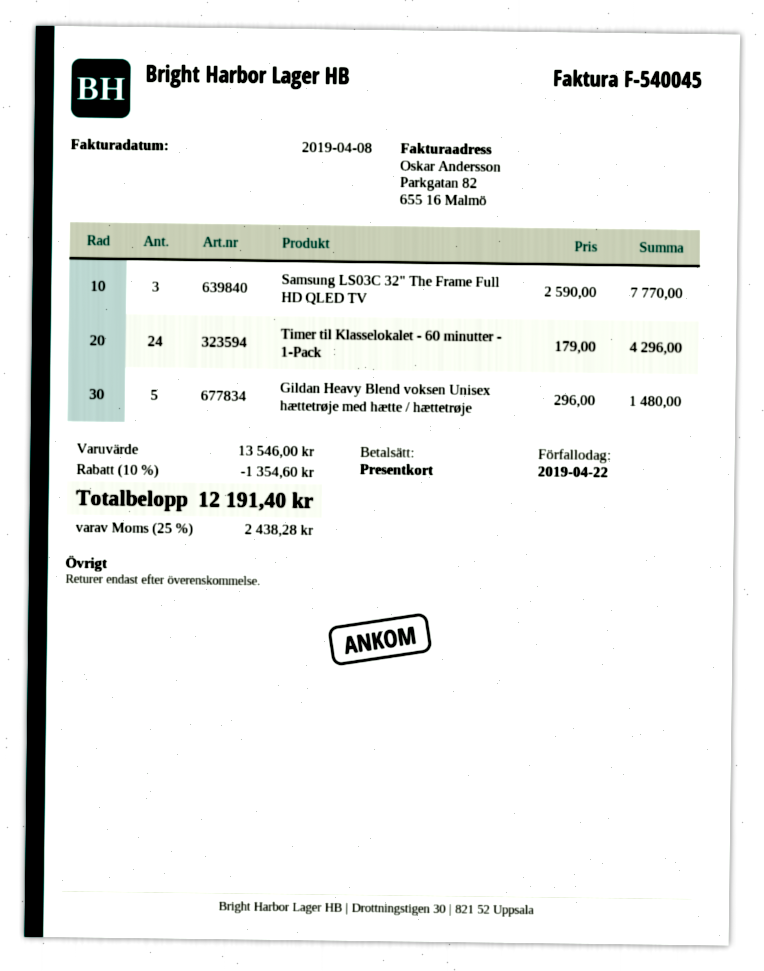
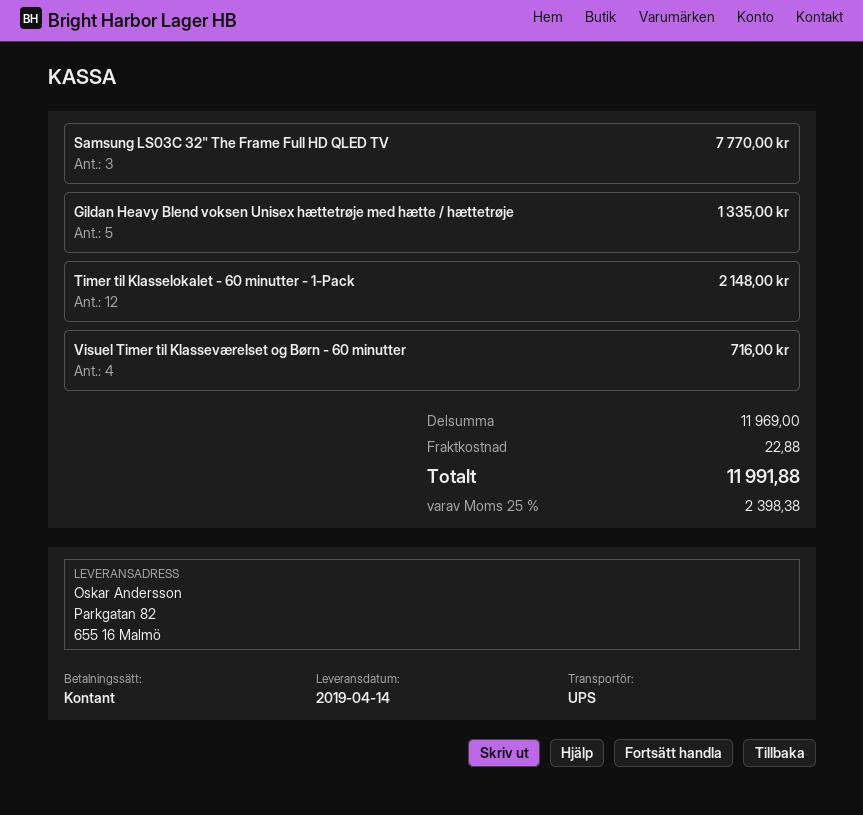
payment method: gift card -> cash
Timer til Klasselokalet - 60 minutter - 1-Pack: 24 for 4296.00 -> 12 for 2148.00
Gildan Heavy Blend voksen Unisex hættetrøje med hætte / hættetrøje: 5 for 1480.00 -> 5 for 1335.00
Visuel Timer til Klasseværelset og Børn - 60 minutter: none -> 4 for 716.00
subtotal: 13546.00 -> 11969.00
discount: 10% = 1354.60 -> none
shipping: none -> 22.88
tax: 25% = 2438.28 -> 25% = 2398.38
total: 12191.40 -> 11991.88

